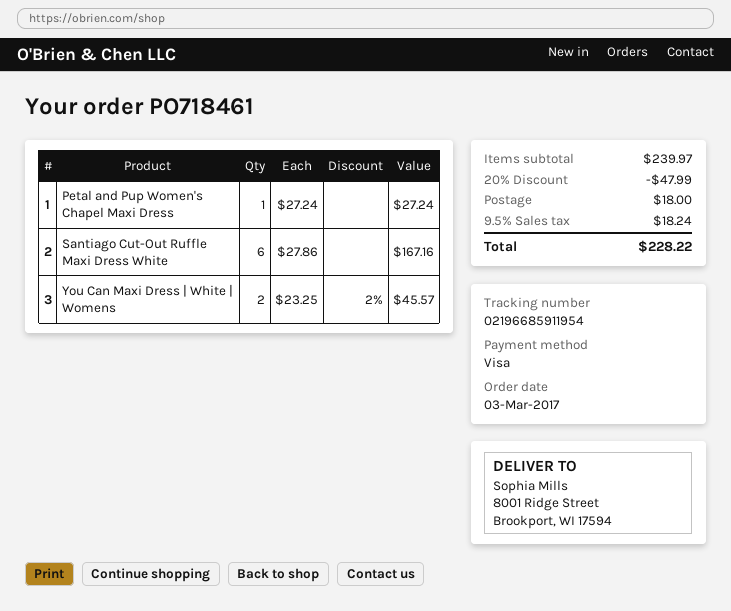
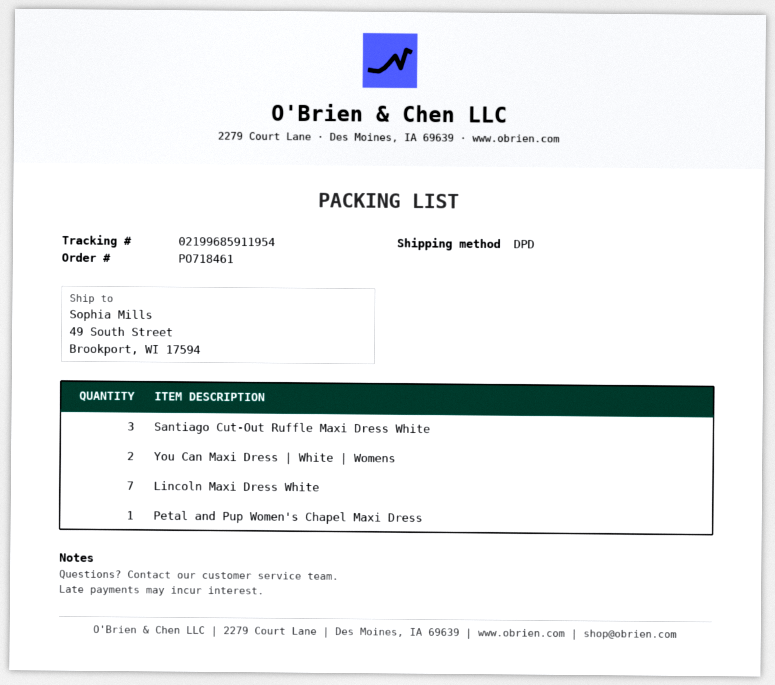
tracking number: 02196685911954 -> 02199685911954
ship to: 8001 Ridge Street, Brookport, WI 17594 -> 49 South Street, Brookport, WI 17594
Santiago Cut-Out Ruffle Maxi Dress White: 6 -> 3
Lincoln Maxi Dress White: none -> 7

